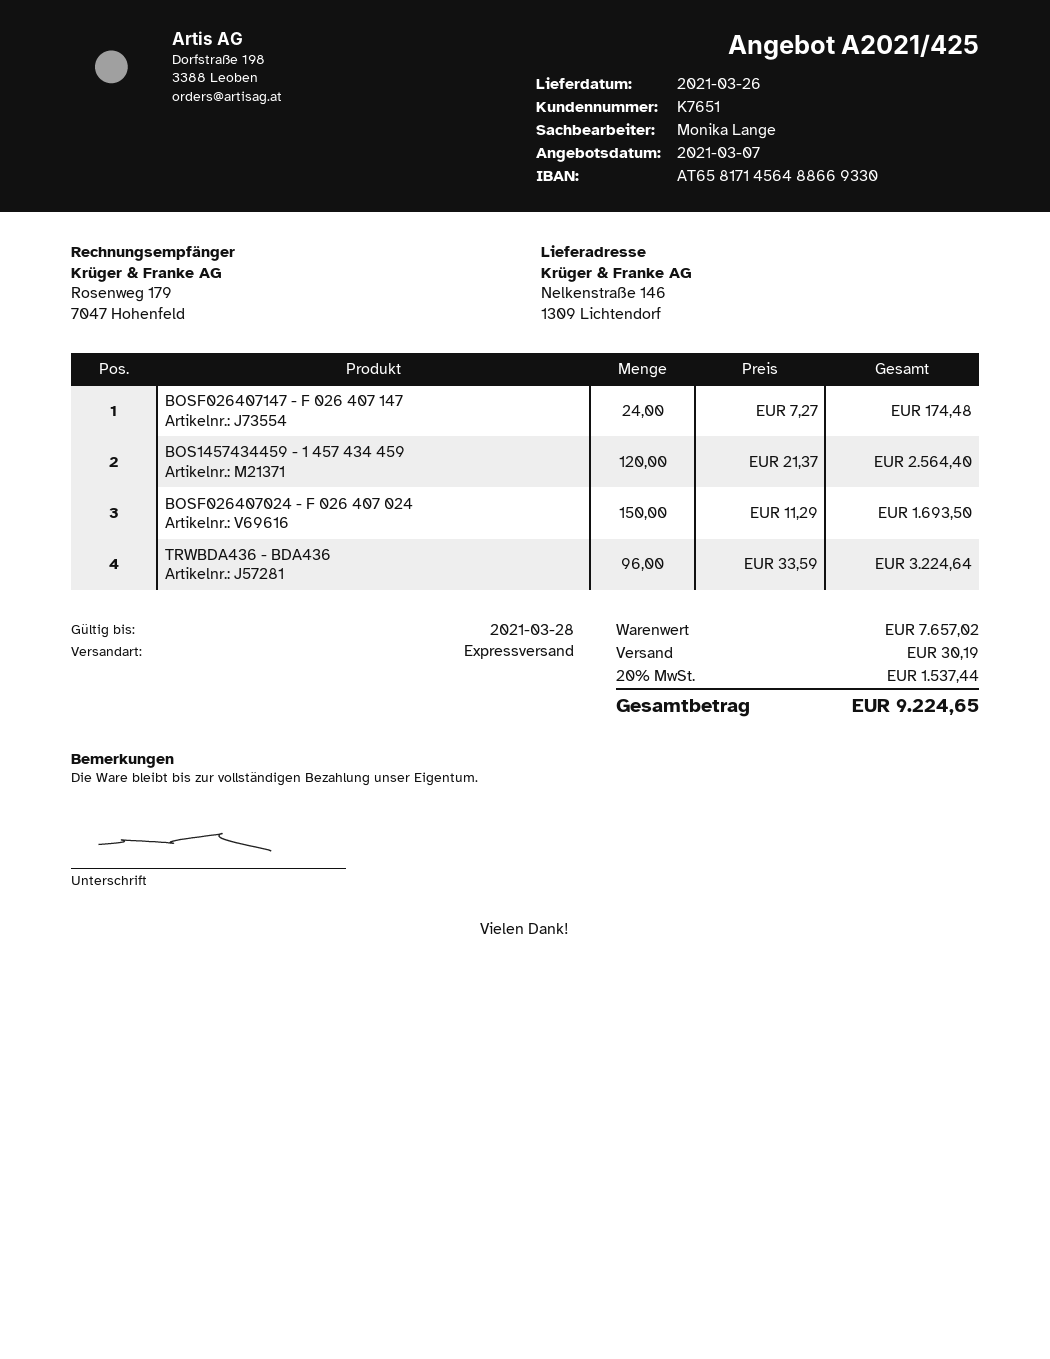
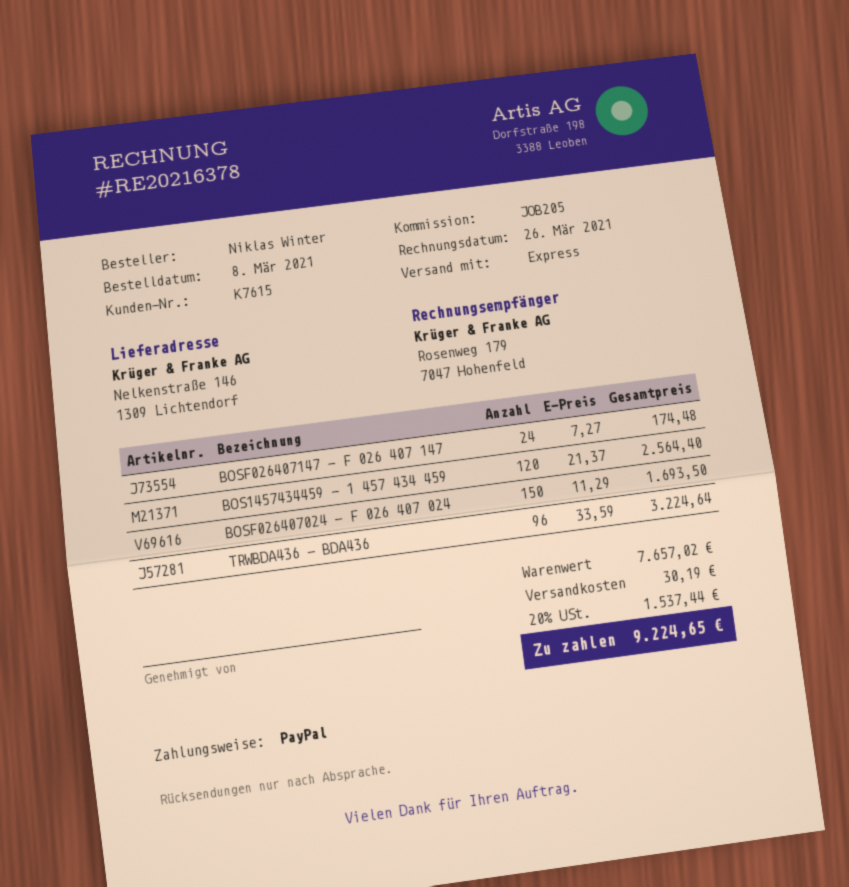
customer number: K7651 -> K7615

